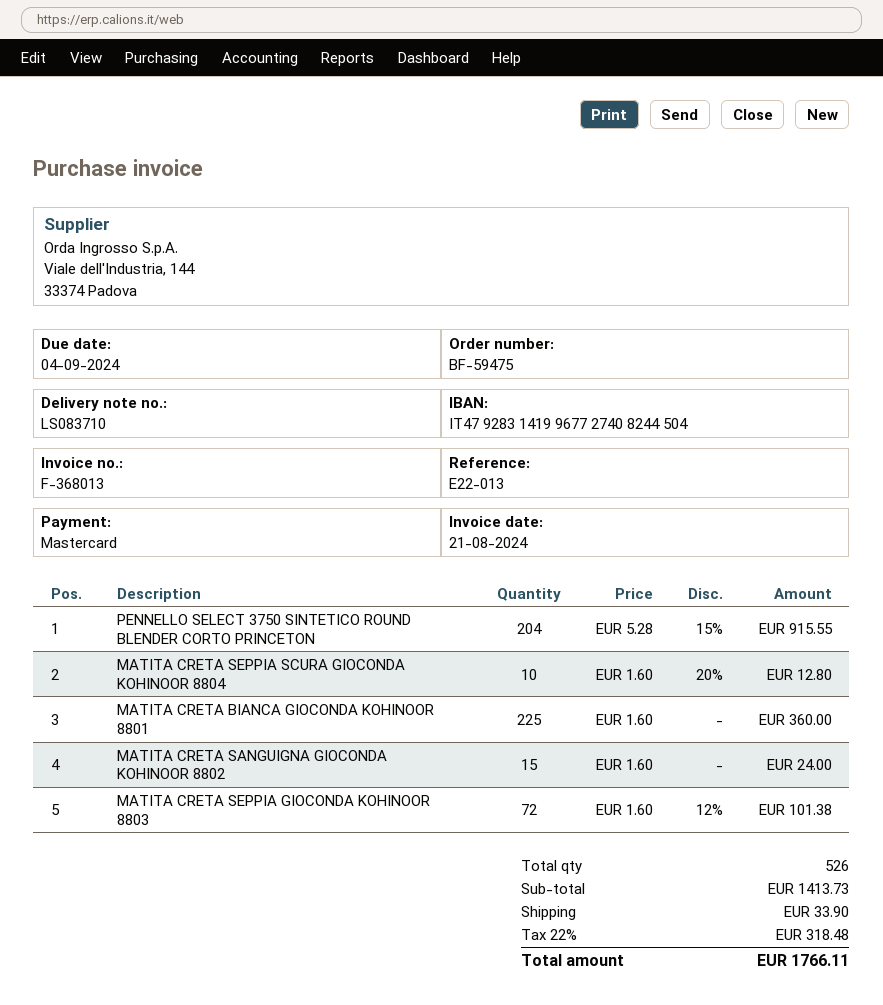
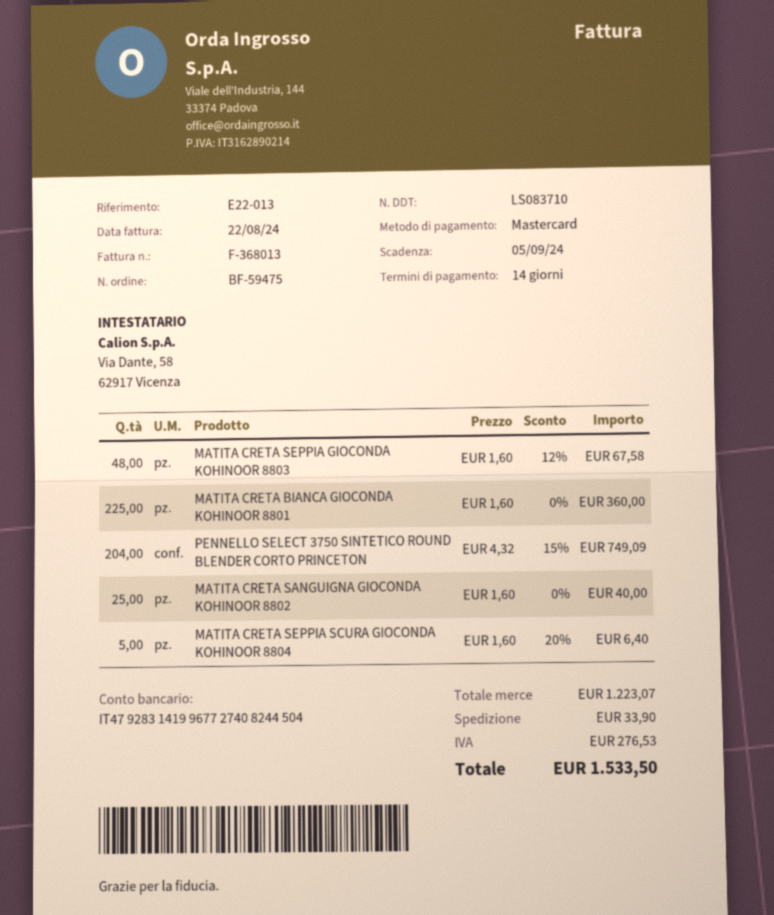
invoice date: 2024-08-21 -> 2024-08-22
due date: 2024-09-04 -> 2024-09-05
PENNELLO SELECT 3750 SINTETICO ROUND BLENDER CORTO PRINCETON: 204 x 5.28 - 15% = 915.55 -> 204 x 4.32 - 15% = 749.09
MATITA CRETA SEPPIA SCURA GIOCONDA KOHINOOR 8804: 10 x 1.60 - 20% = 12.80 -> 5 x 1.60 - 20% = 6.40
MATITA CRETA SANGUIGNA GIOCONDA KOHINOOR 8802: 15 x 1.60 = 24.00 -> 25 x 1.60 = 40.00
MATITA CRETA SEPPIA GIOCONDA KOHINOOR 8803: 72 x 1.60 - 12% = 101.38 -> 48 x 1.60 - 12% = 67.58
subtotal: 1413.73 -> 1223.07
tax: 318.48 -> 276.53
total: 1766.11 -> 1533.50

